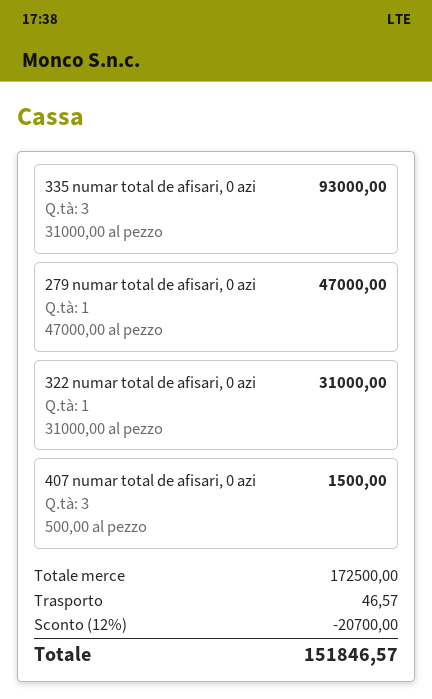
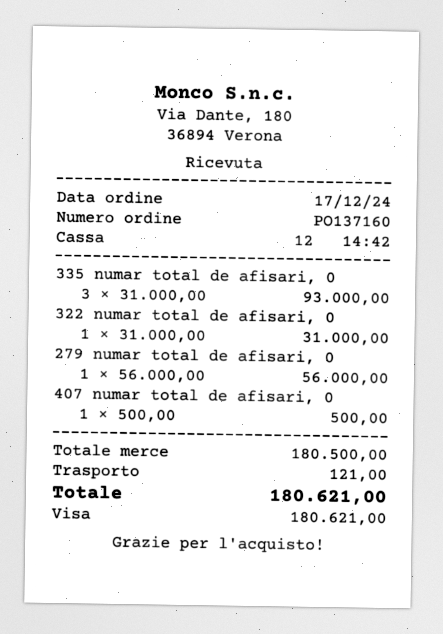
279 numar total de afisari, 0 azi: 1 x 47000.00 = 47000.00 -> 1 x 56000.00 = 56000.00
407 numar total de afisari, 0 azi: 3 x 500.00 = 1500.00 -> 1 x 500.00 = 500.00
subtotal: 172500.00 -> 180500.00
discount: 12% = 20700.00 -> none
shipping: 46.57 -> 121.00
total: 151846.57 -> 180621.00

